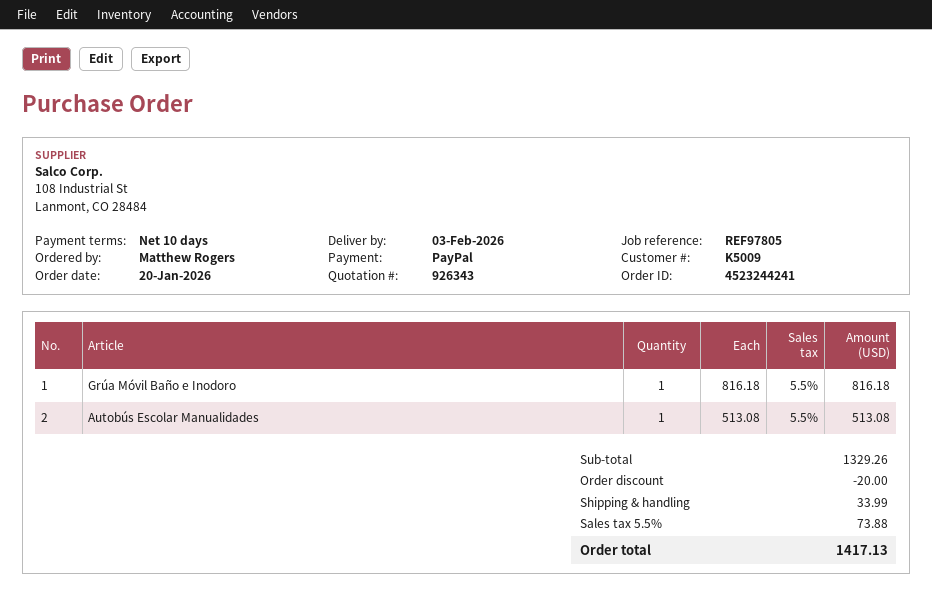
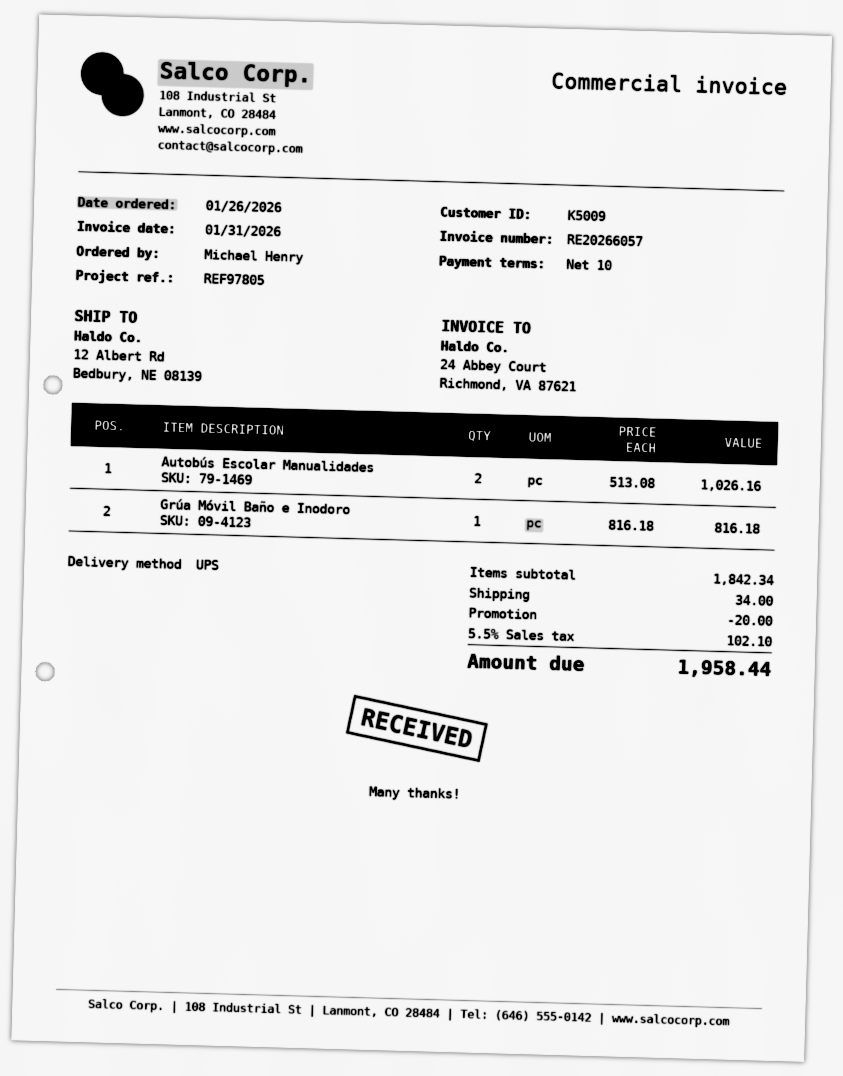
order date: 2026-01-20 -> 2026-01-26
ordered by: Matthew Rogers -> Michael Henry
Autobús Escolar Manualidades: 1 x 513.08 = 513.08 -> 2 x 513.08 = 1026.16
subtotal: 1329.26 -> 1842.34
shipping: 33.99 -> 34.00
tax: 5.5% = 73.88 -> 5.5% = 102.10
total: 1417.13 -> 1958.44

